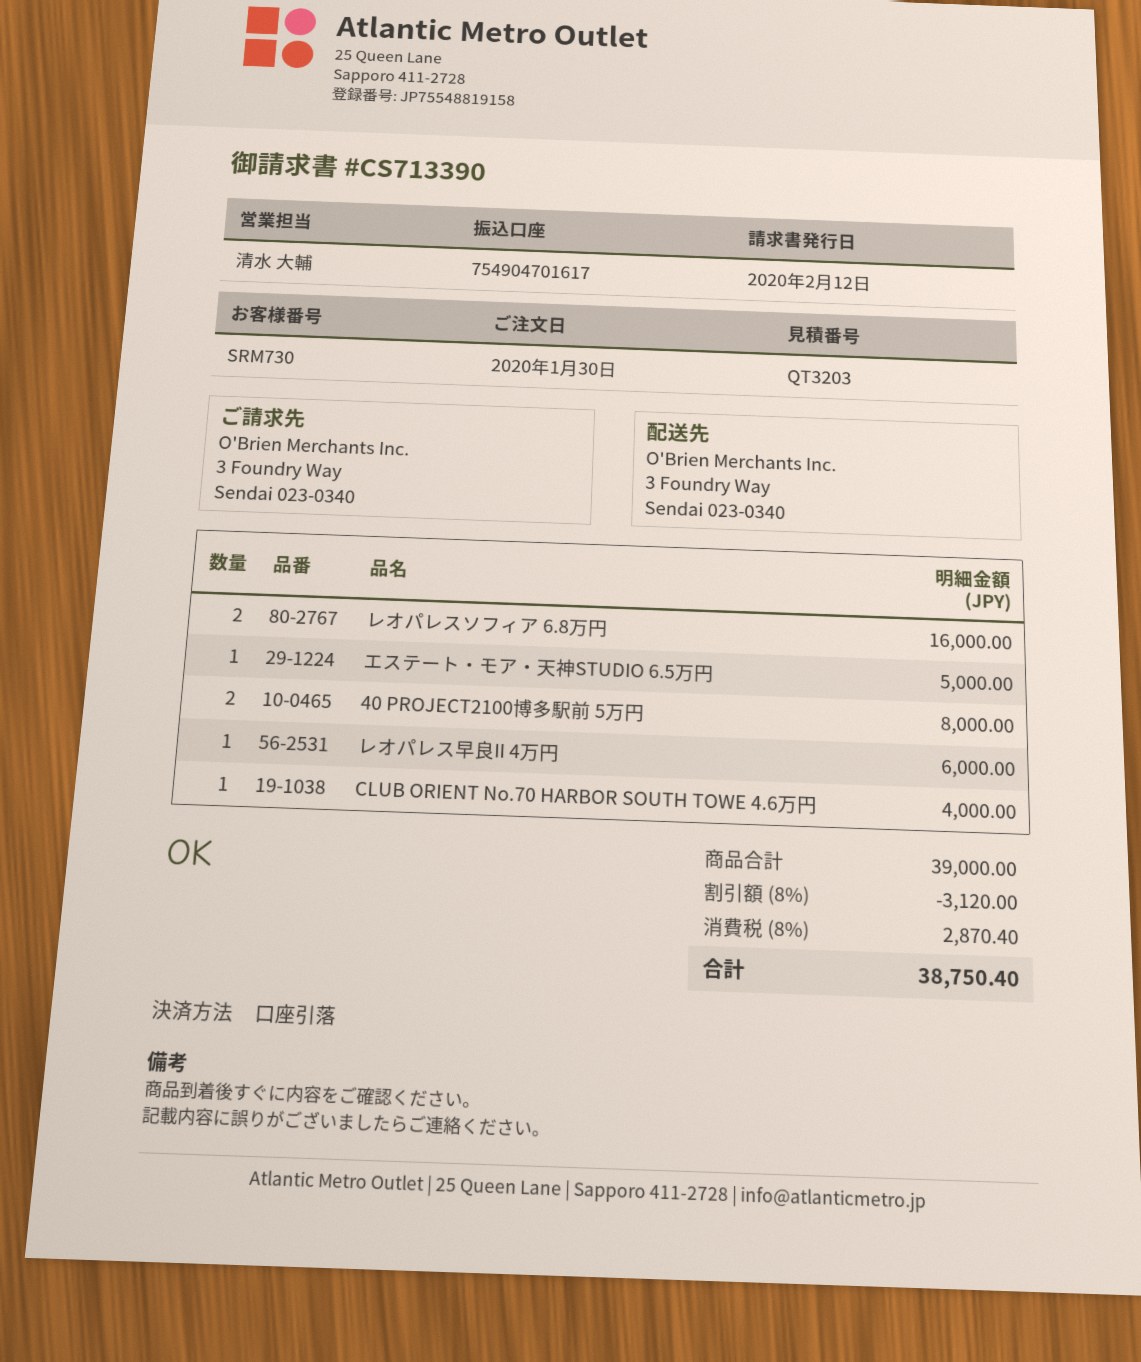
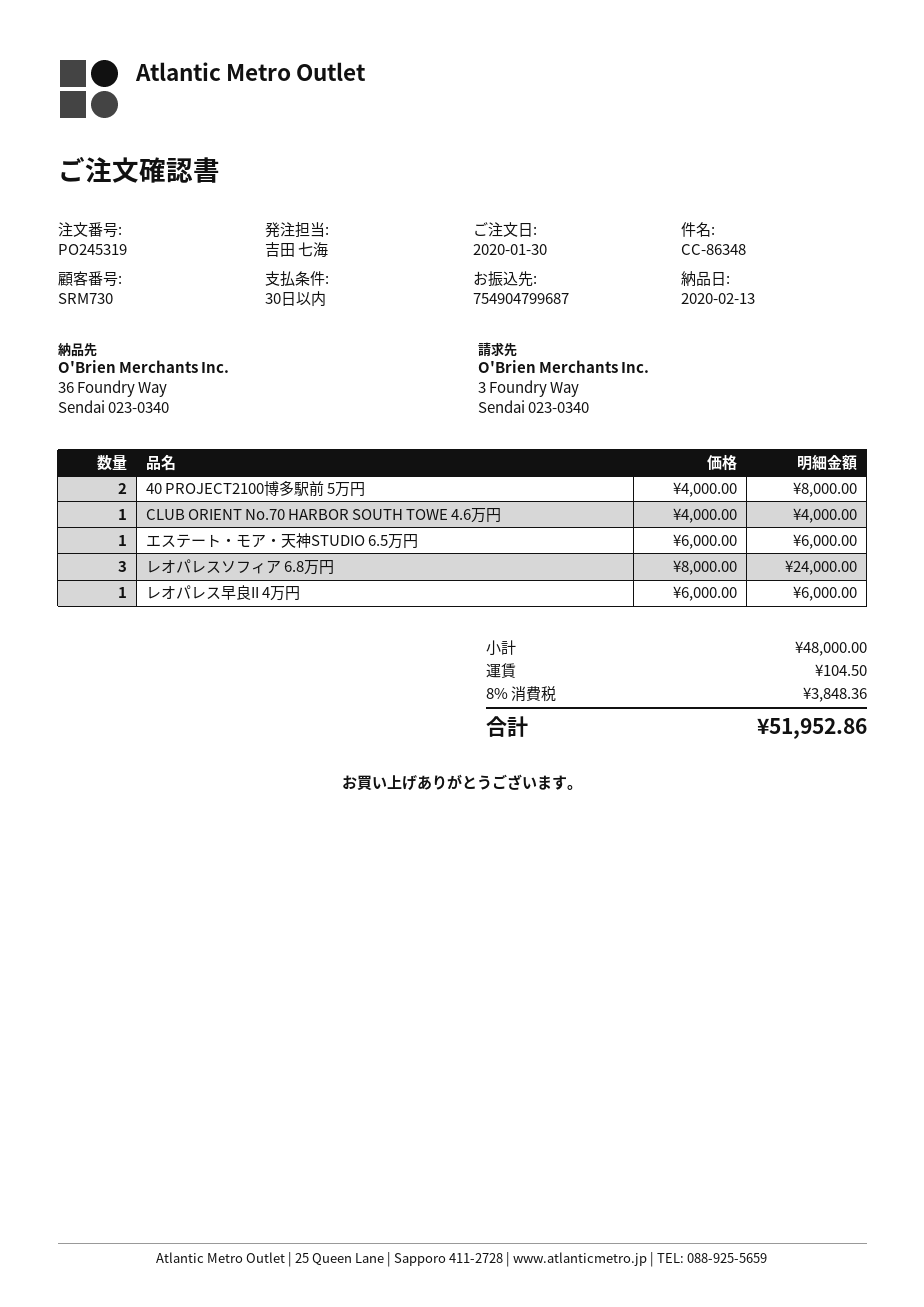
bank account: 754904701617 -> 754904799687
ship to: 3 Foundry Way, Sendai 023-0340 -> 36 Foundry Way, Sendai 023-0340
レオパレスソフィア 6.8万円: 2 for 16000.00 -> 3 for 24000.00
エステート・モア・天神STUDIO 6.5万円: 1 for 5000.00 -> 1 for 6000.00
subtotal: 39000.00 -> 48000.00
discount: 8% = 3120.00 -> none
shipping: none -> 104.50
tax: 8% = 2870.40 -> 8% = 3848.36
total: 38750.40 -> 51952.86

